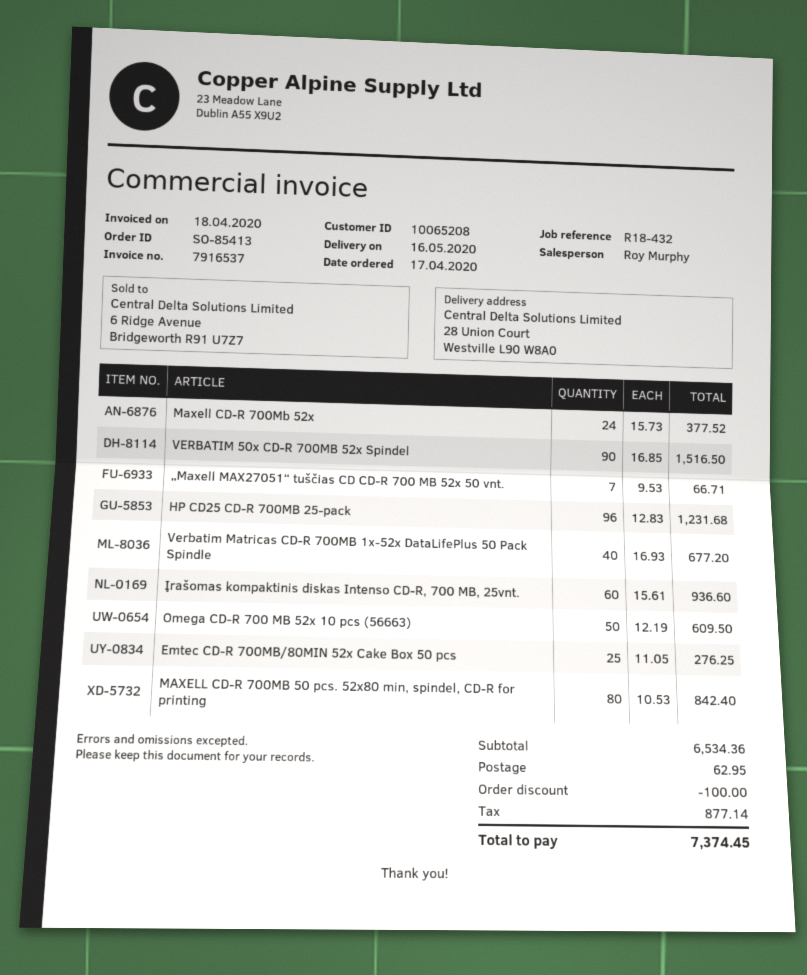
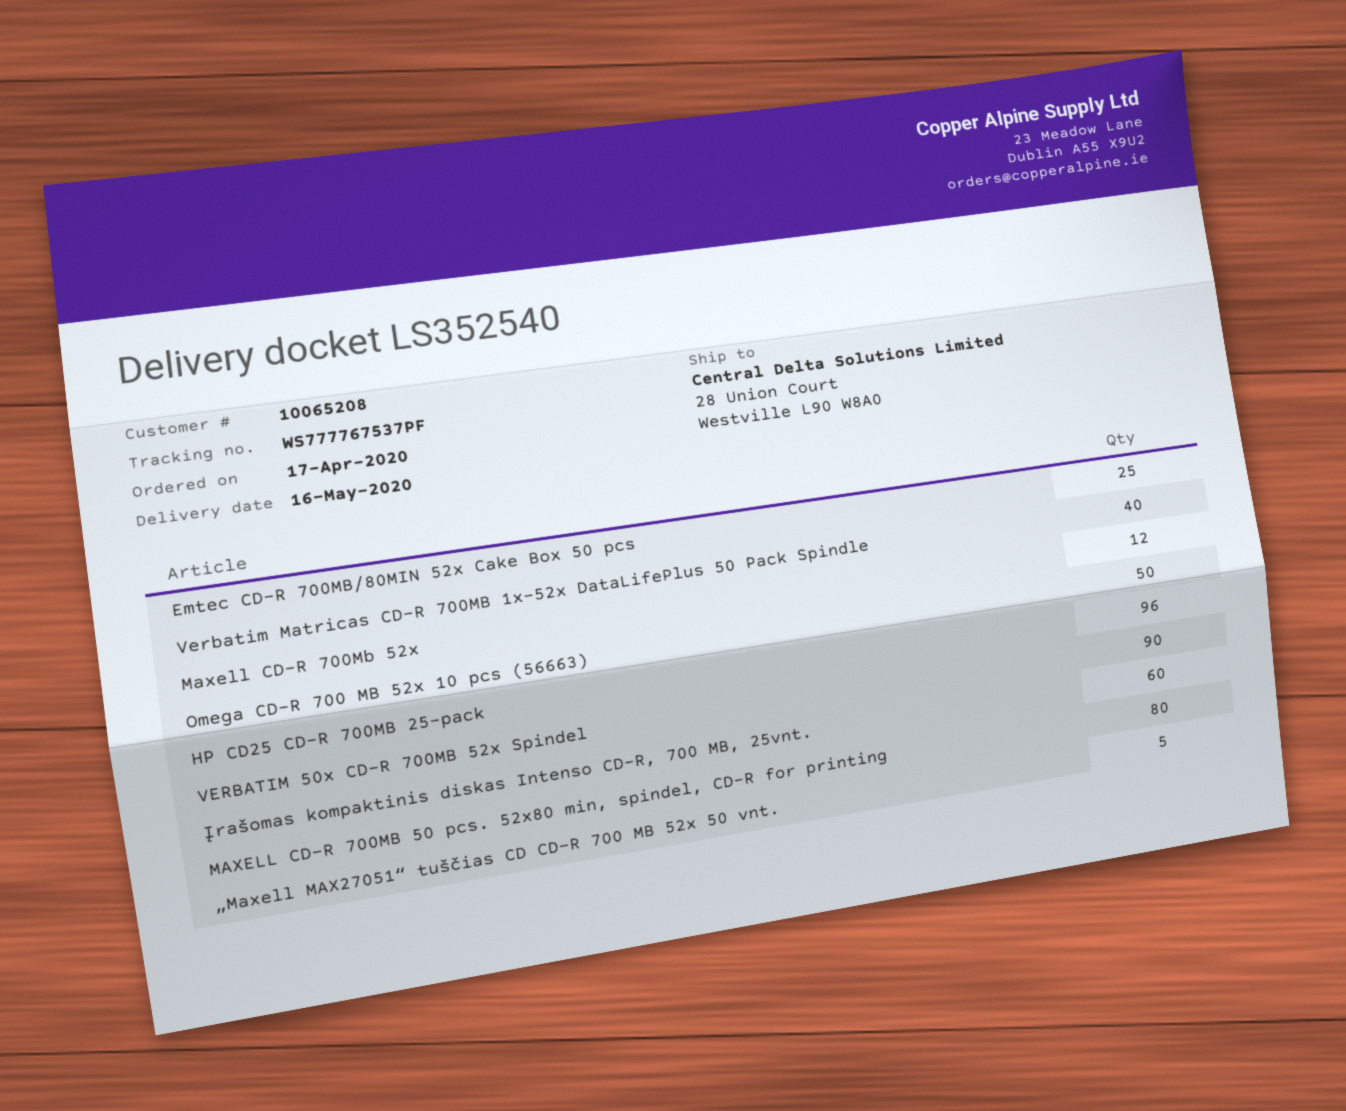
Maxell CD-R 700Mb 52x: 24 -> 12
„Maxell MAX27051“ tuščias CD CD-R 700 MB 52x 50 vnt.: 7 -> 5

